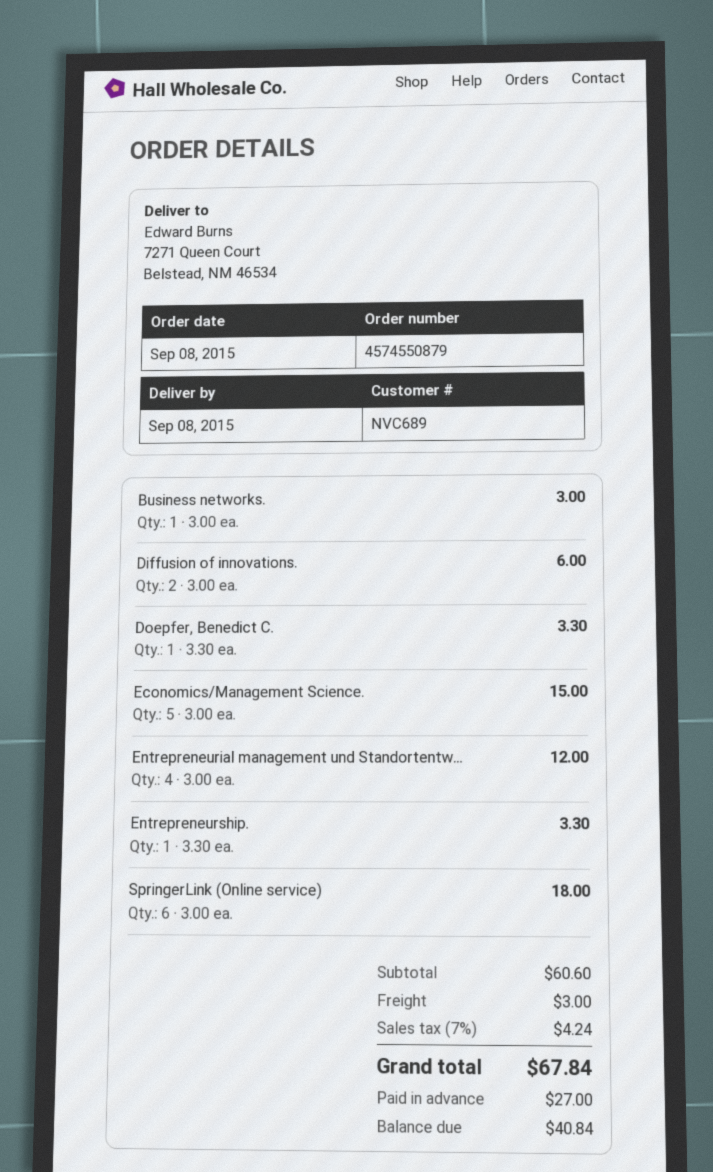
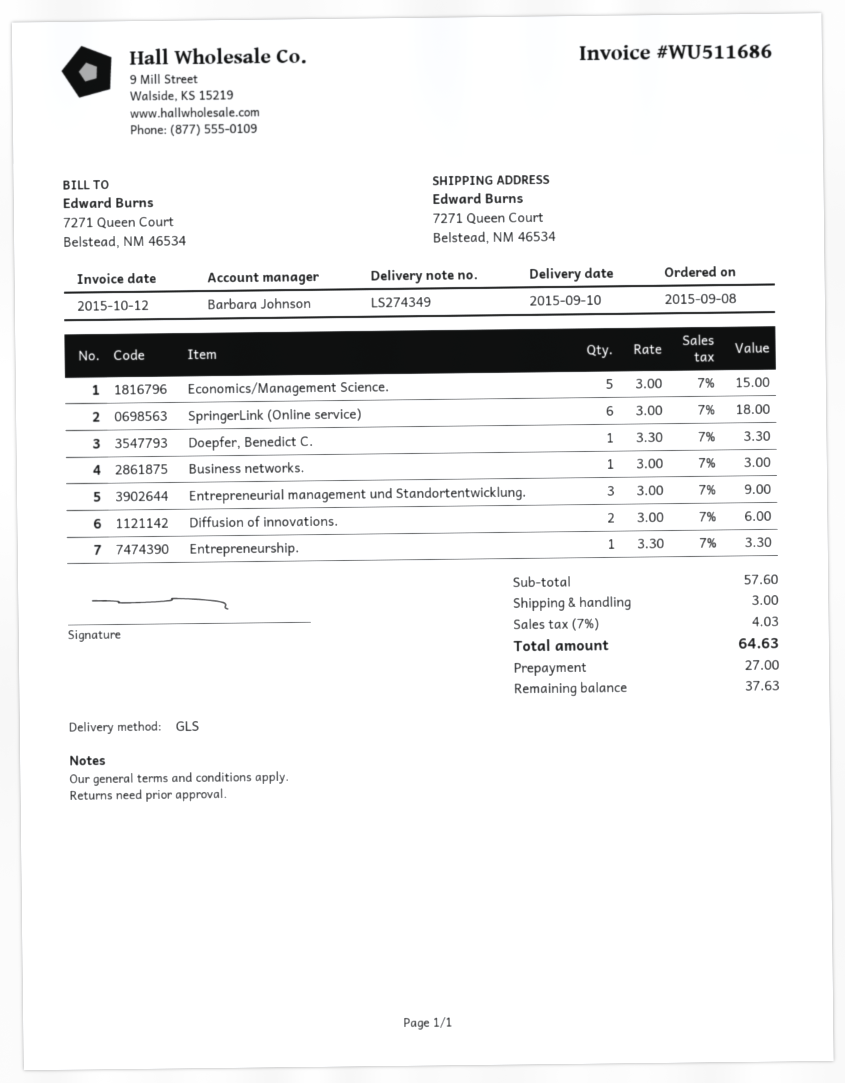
delivery date: 2015-09-08 -> 2015-09-10
Entrepreneurial management und Standortentw...: 4 x 3.00 = 12.00 -> 3 x 3.00 = 9.00
subtotal: 60.60 -> 57.60
tax: 7% = 4.24 -> 7% = 4.03
total: 67.84 -> 64.63
balance: 40.84 -> 37.63

